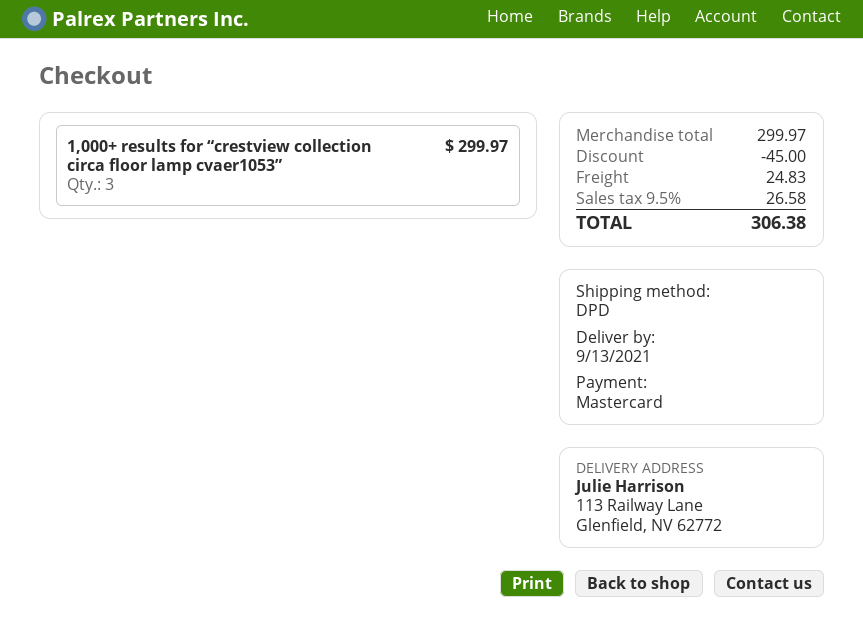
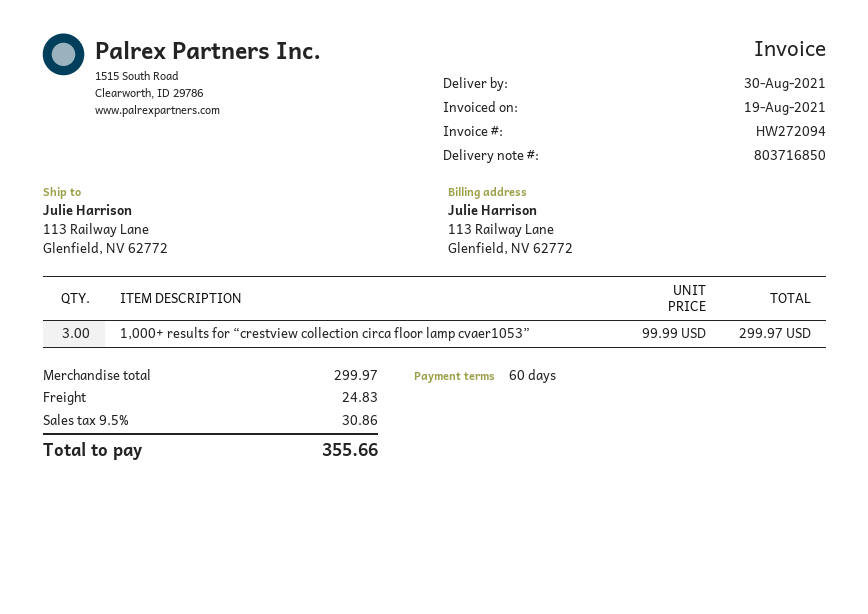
delivery date: 2021-09-13 -> 2021-08-30
discount: 45.00 -> none
tax: 9.5% = 26.58 -> 9.5% = 30.86
total: 306.38 -> 355.66

